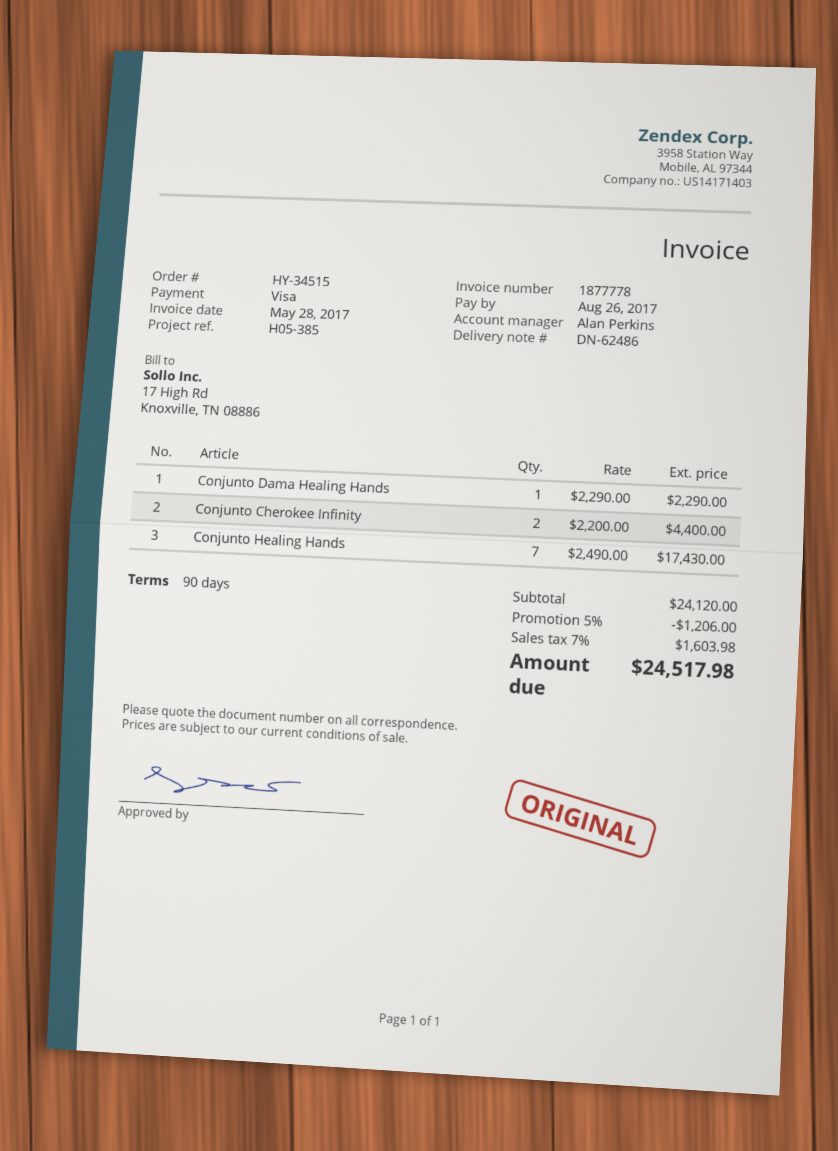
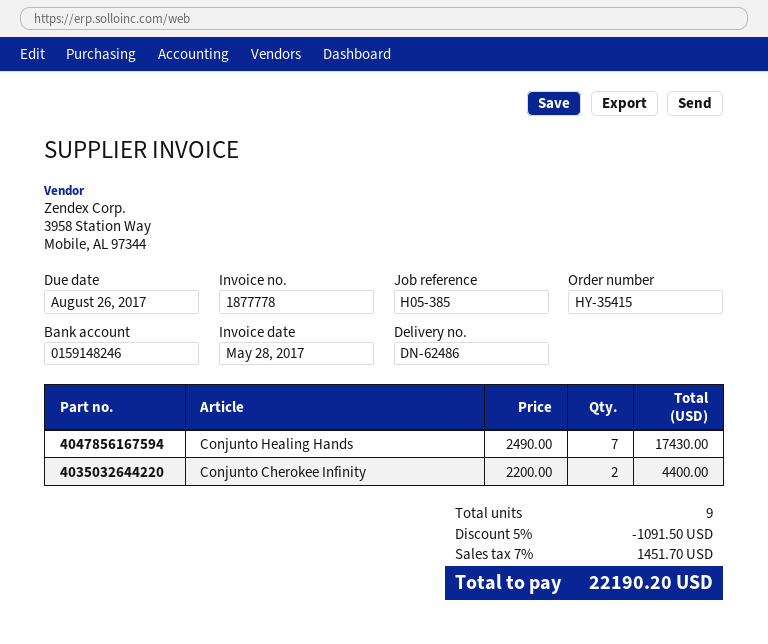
order number: HY-34515 -> HY-35415
Conjunto Dama Healing Hands: 1 x 2290.00 = 2290.00 -> none
discount: 5% = 1206.00 -> 5% = 1091.50
tax: 7% = 1603.98 -> 7% = 1451.70
total: 24517.98 -> 22190.20

